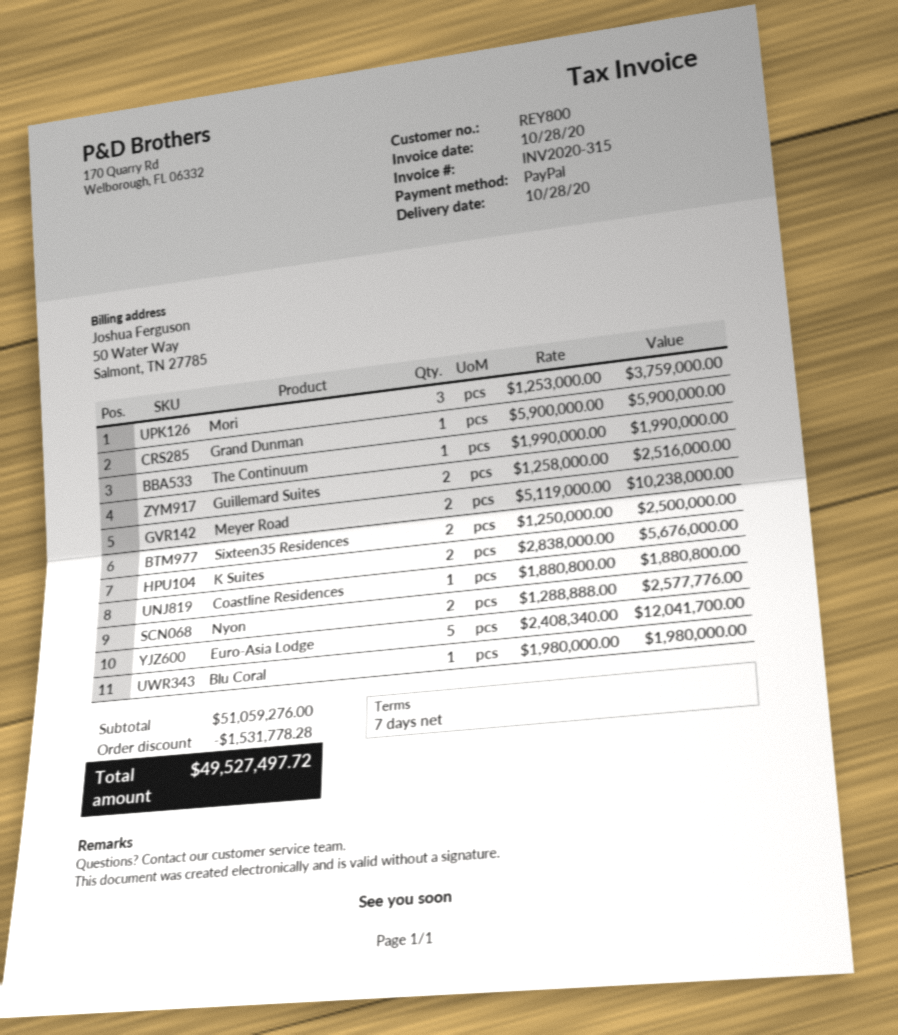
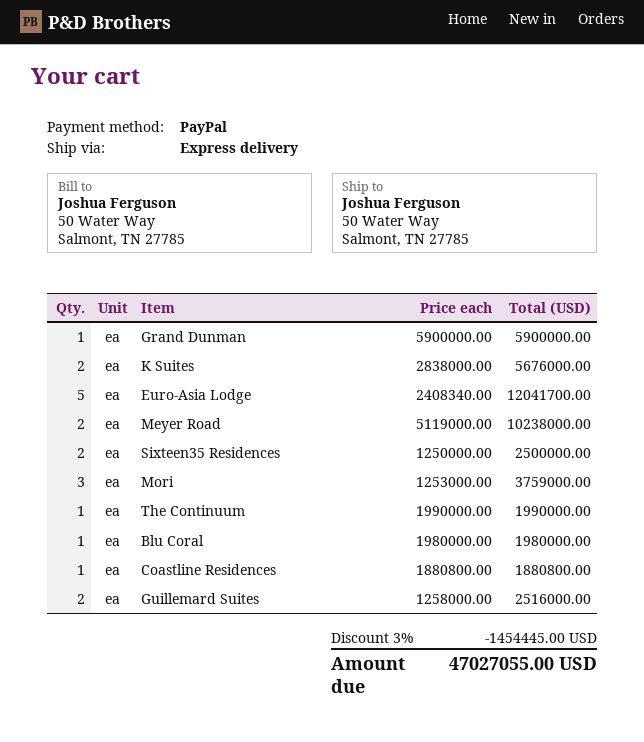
Nyon: 2 x 1288888.00 = 2577776.00 -> none
discount: 1531778.28 -> 1454445.00
total: 49527497.72 -> 47027055.00

